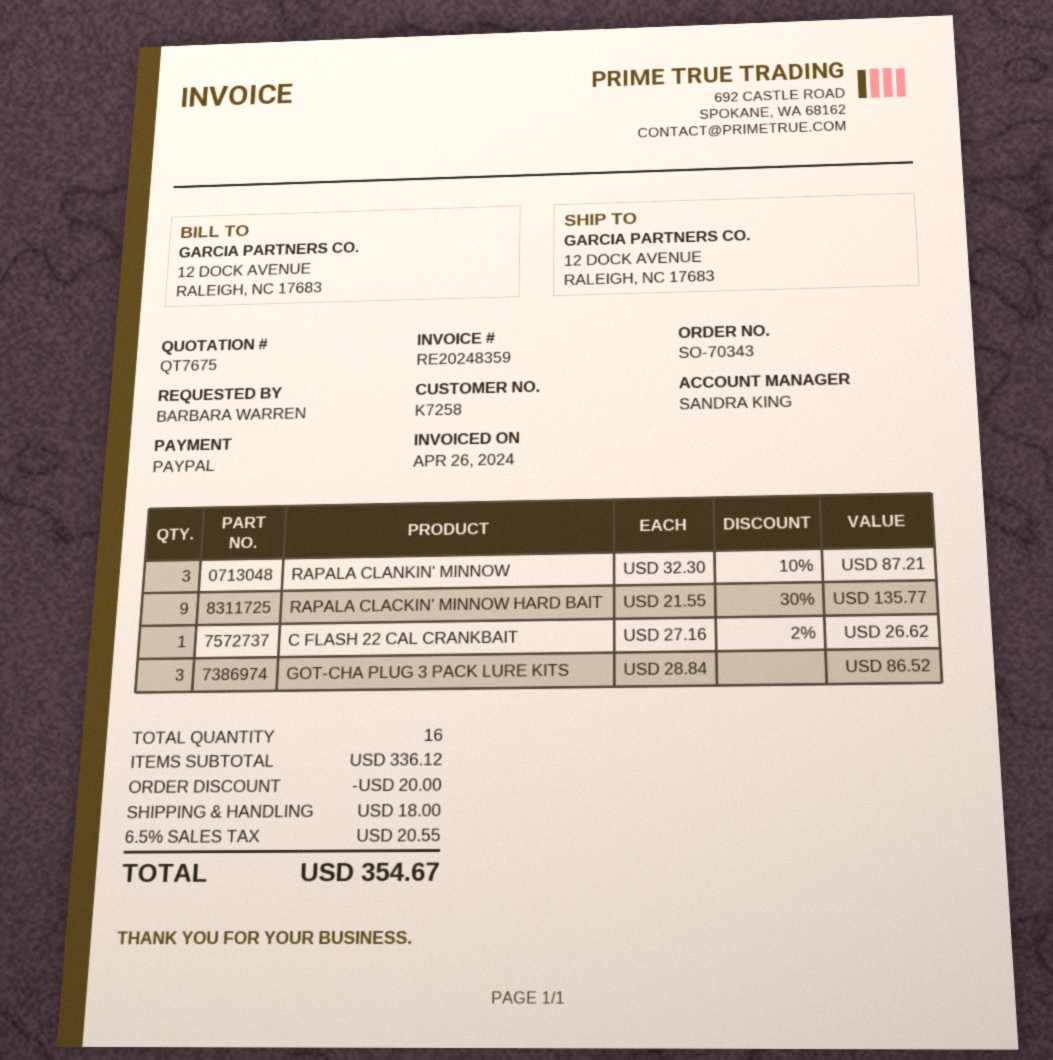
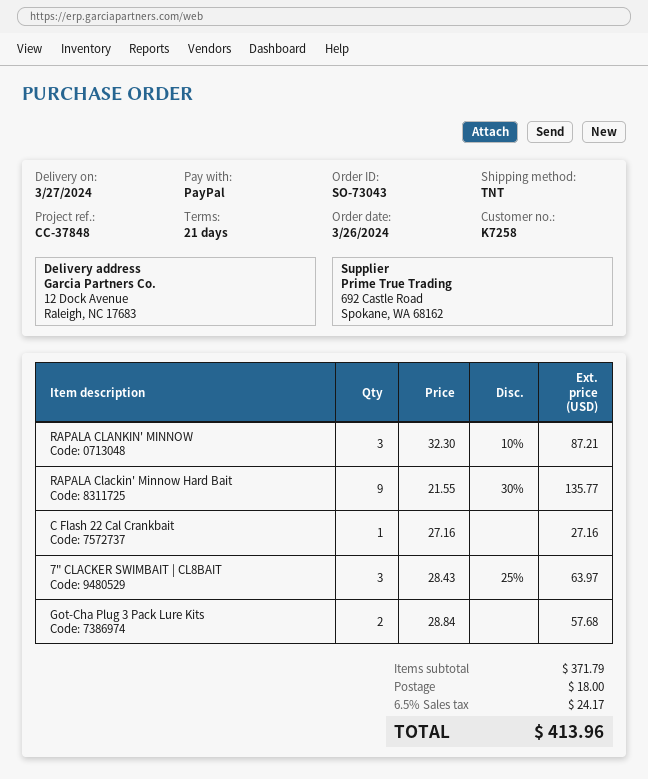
order number: SO-70343 -> SO-73043
C FLASH 22 CAL CRANKBAIT: 1 x 27.16 - 2% = 26.62 -> 1 x 27.16 = 27.16
GOT-CHA PLUG 3 PACK LURE KITS: 3 x 28.84 = 86.52 -> 2 x 28.84 = 57.68
7" CLACKER SWIMBAIT | CL8BAIT: none -> 3 x 28.43 - 25% = 63.97
subtotal: 336.12 -> 371.79
discount: 20.00 -> none
tax: 6.5% = 20.55 -> 6.5% = 24.17
total: 354.67 -> 413.96

